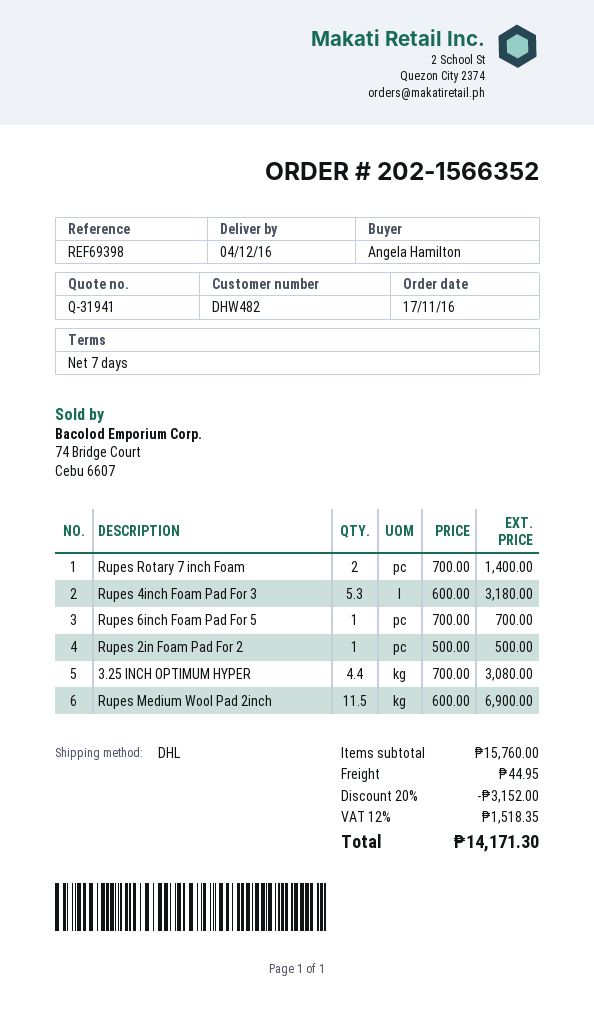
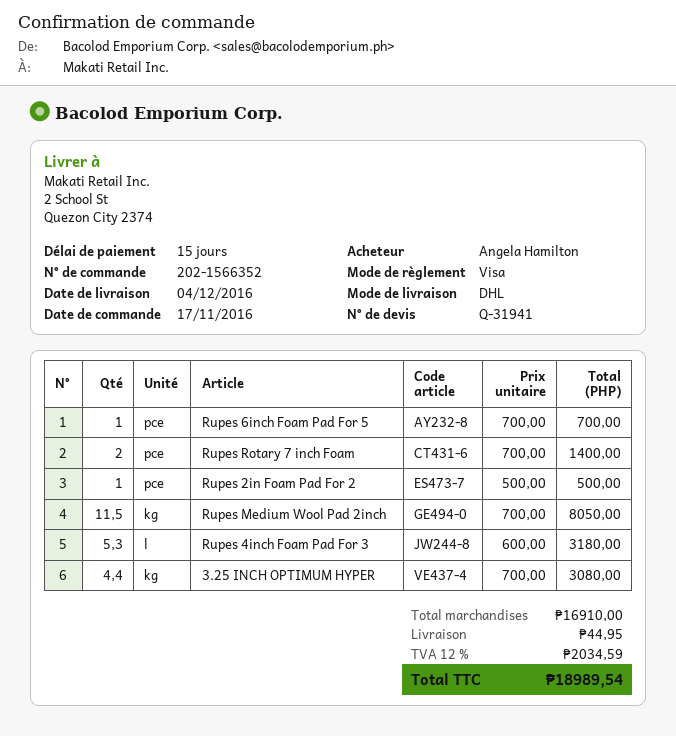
payment terms: 7 days -> 15 days
Rupes Medium Wool Pad 2inch: 11.5 x 600.00 = 6900.00 -> 11.5 x 700.00 = 8050.00
subtotal: 15760.00 -> 16910.00
discount: 20% = 3152.00 -> none
tax: 12% = 1518.35 -> 12% = 2034.59
total: 14171.30 -> 18989.54

